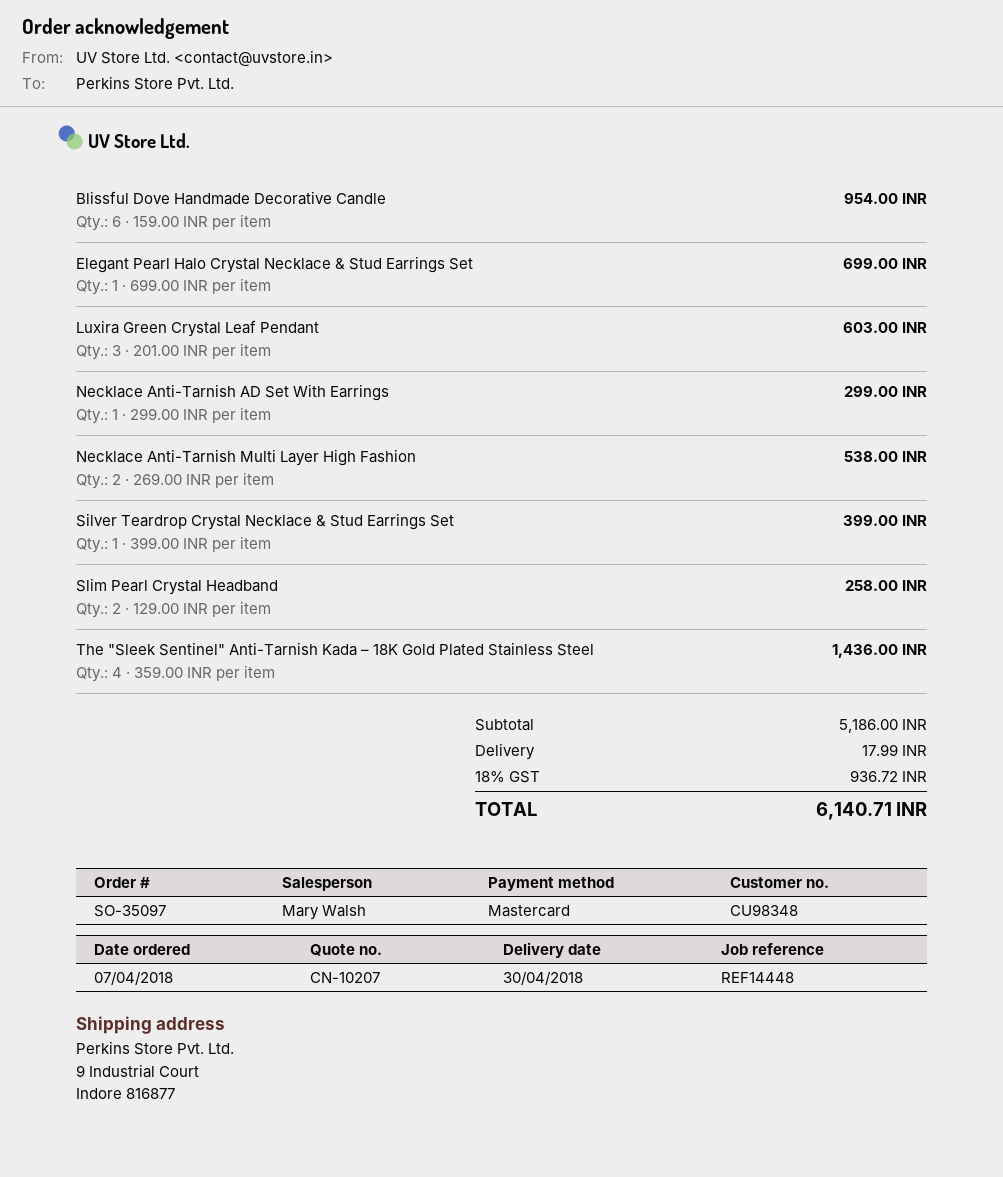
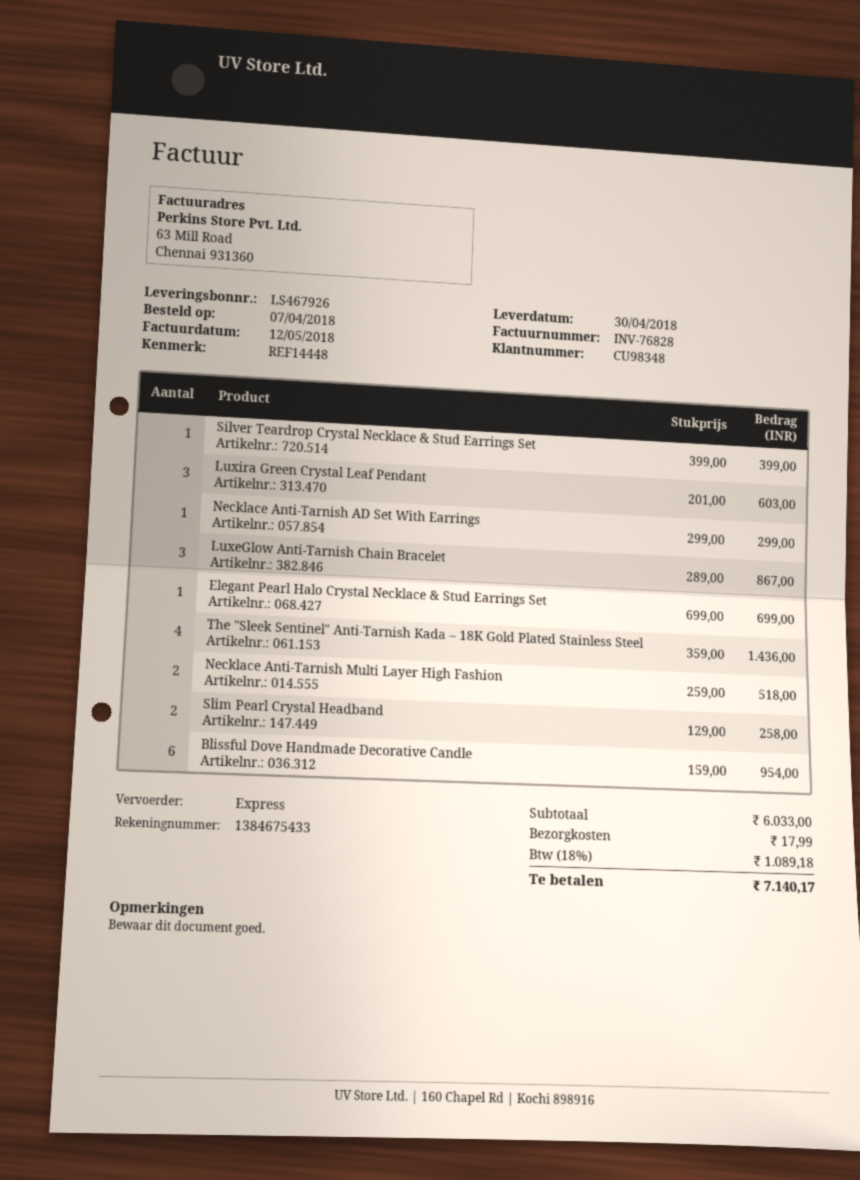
Necklace Anti-Tarnish Multi Layer High Fashion: 2 x 269.00 = 538.00 -> 2 x 259.00 = 518.00
LuxeGlow Anti-Tarnish Chain Bracelet: none -> 3 x 289.00 = 867.00
subtotal: 5186.00 -> 6033.00
tax: 18% = 936.72 -> 18% = 1089.18
total: 6140.71 -> 7140.17

